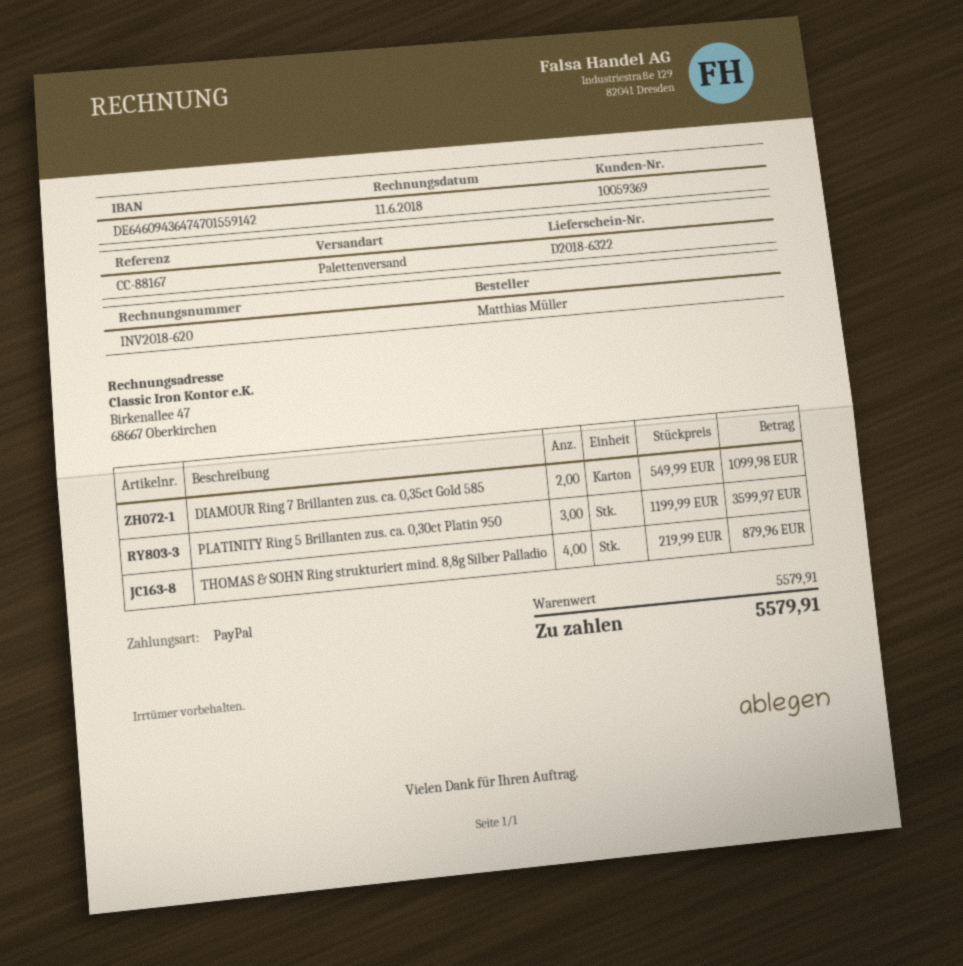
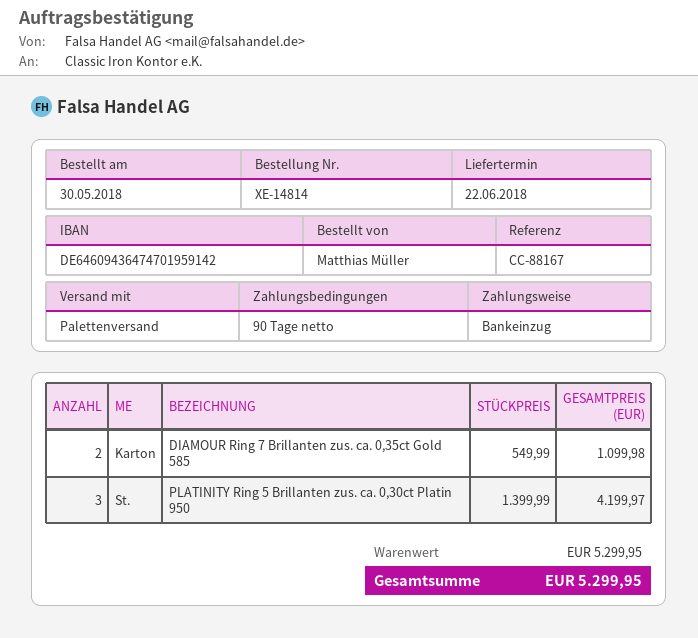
payment method: PayPal -> direct debit
bank account: DE64609436474701559142 -> DE64609436474701959142
PLATINITY Ring 5 Brillanten zus. ca. 0,30ct Platin 950: 3 x 1199.99 = 3599.97 -> 3 x 1399.99 = 4199.97
THOMAS & SOHN Ring strukturiert mind. 8,8g Silber Palladio: 4 x 219.99 = 879.96 -> none
subtotal: 5579.91 -> 5299.95
total: 5579.91 -> 5299.95

